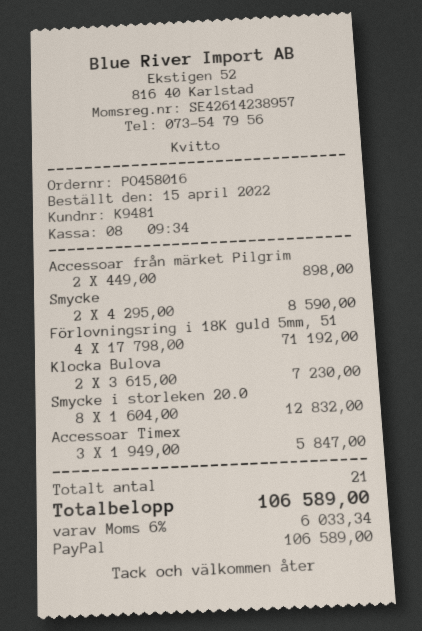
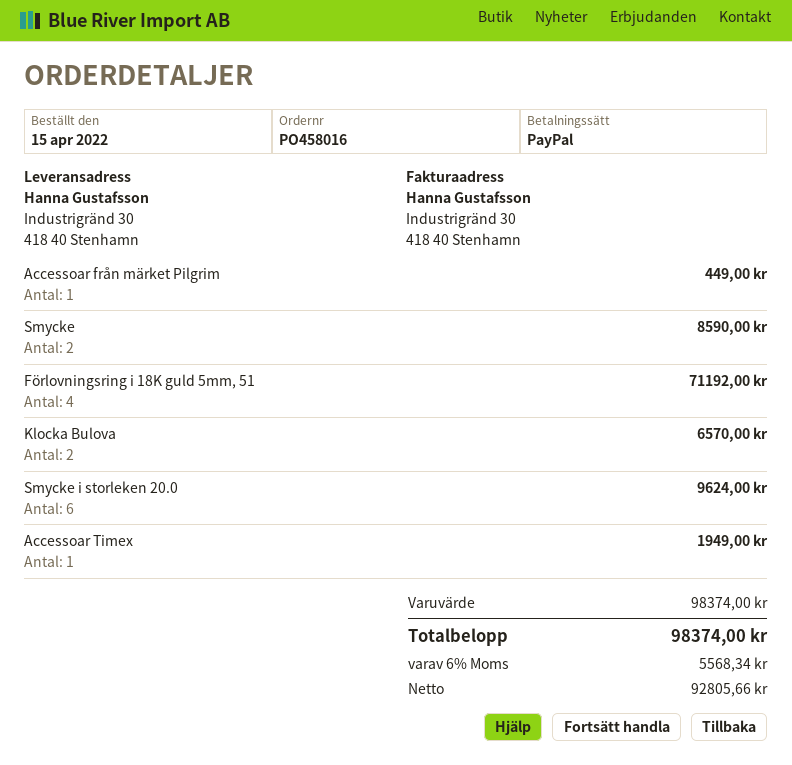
Accessoar från märket Pilgrim: 2 for 898.00 -> 1 for 449.00
Klocka Bulova: 2 for 7230.00 -> 2 for 6570.00
Smycke i storleken 20.0: 8 for 12832.00 -> 6 for 9624.00
Accessoar Timex: 3 for 5847.00 -> 1 for 1949.00
tax: 6% = 6033.34 -> 6% = 5568.34
total: 106589.00 -> 98374.00

